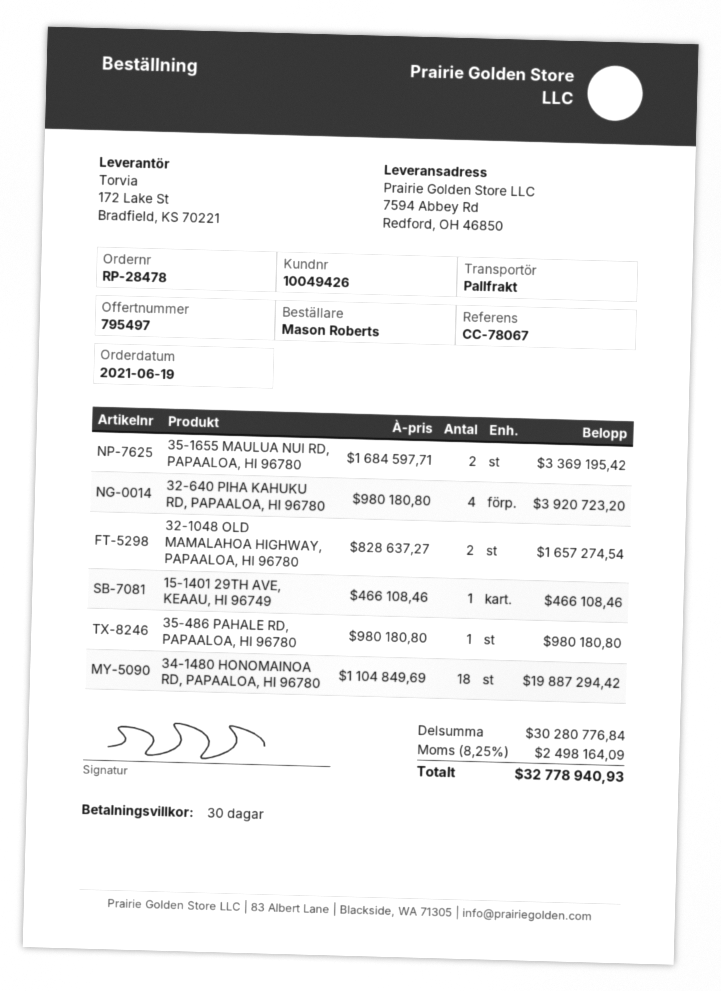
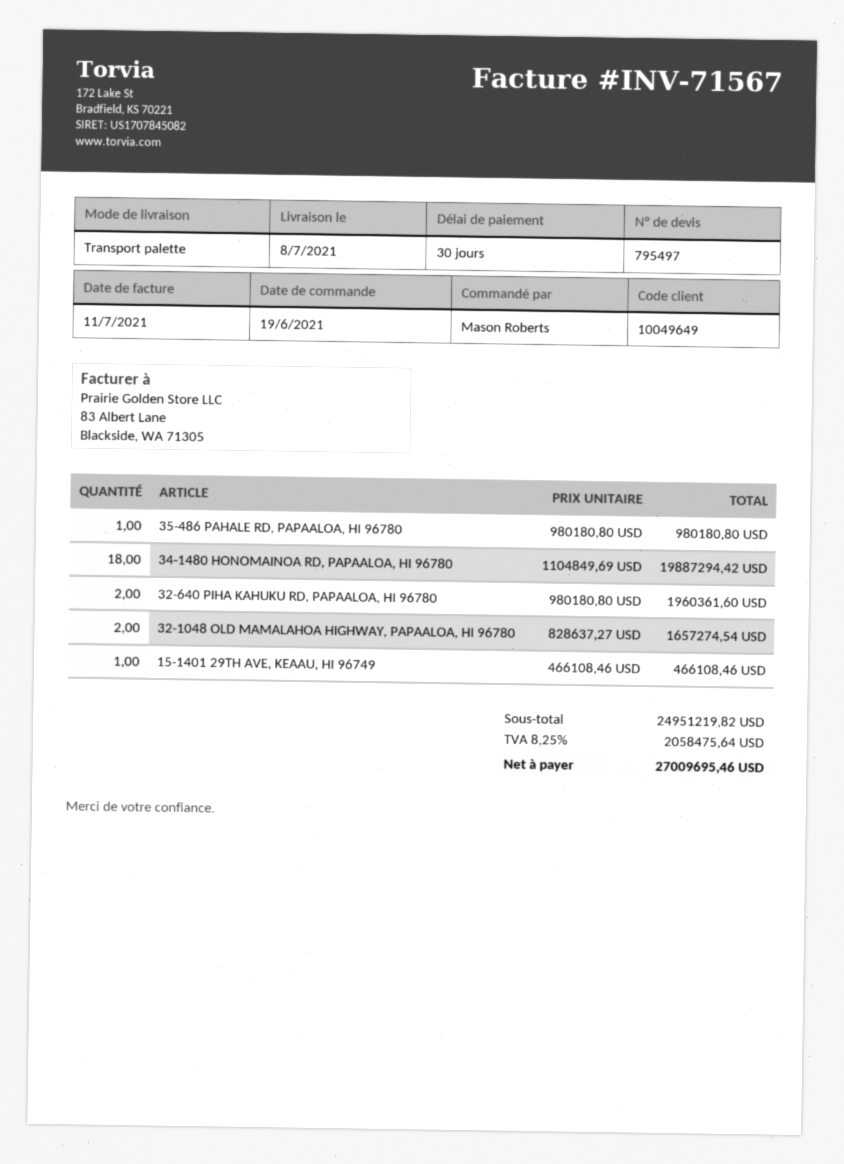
customer number: 10049426 -> 10049649
35-1655 MAULUA NUI RD, PAPAALOA, HI 96780: 2 x 1684597.71 = 3369195.42 -> none
32-640 PIHA KAHUKU RD, PAPAALOA, HI 96780: 4 x 980180.80 = 3920723.20 -> 2 x 980180.80 = 1960361.60
subtotal: 30280776.84 -> 24951219.82
tax: 8.25% = 2498164.09 -> 8.25% = 2058475.64
total: 32778940.93 -> 27009695.46

